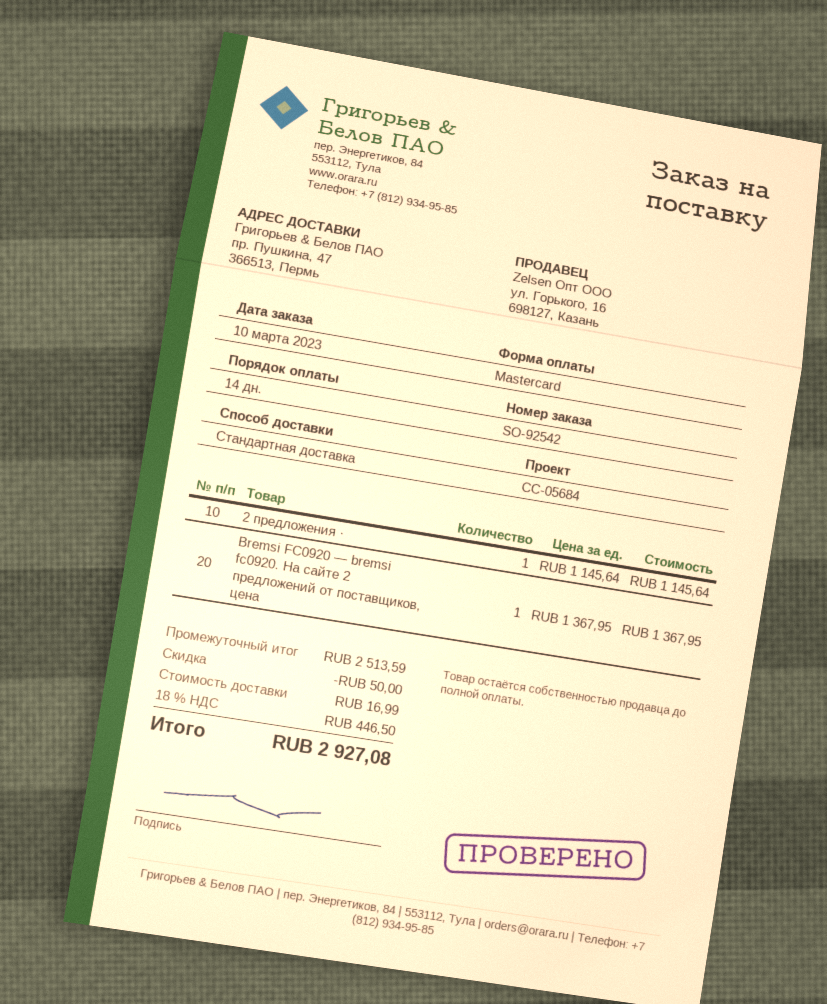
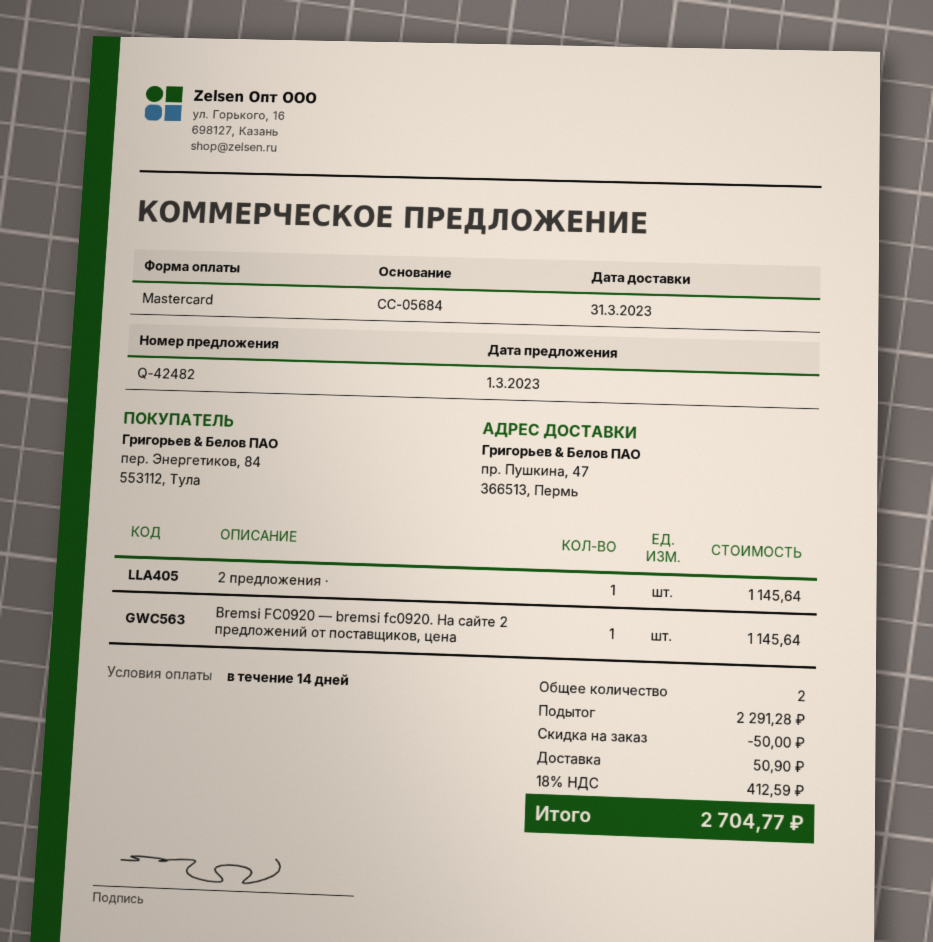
Bremsi FC0920 — bremsi fc0920. На сайте 2 предложений от поставщиков, цена: 1 for 1367.95 -> 1 for 1145.64
subtotal: 2513.59 -> 2291.28
shipping: 16.99 -> 50.90
tax: 18% = 446.50 -> 18% = 412.59
total: 2927.08 -> 2704.77

